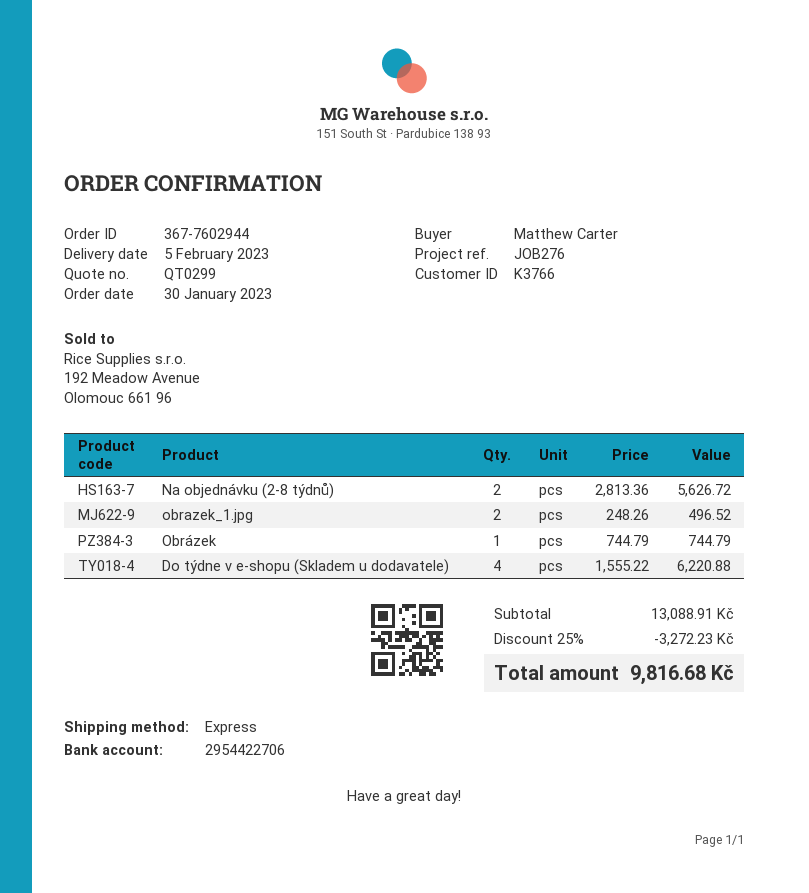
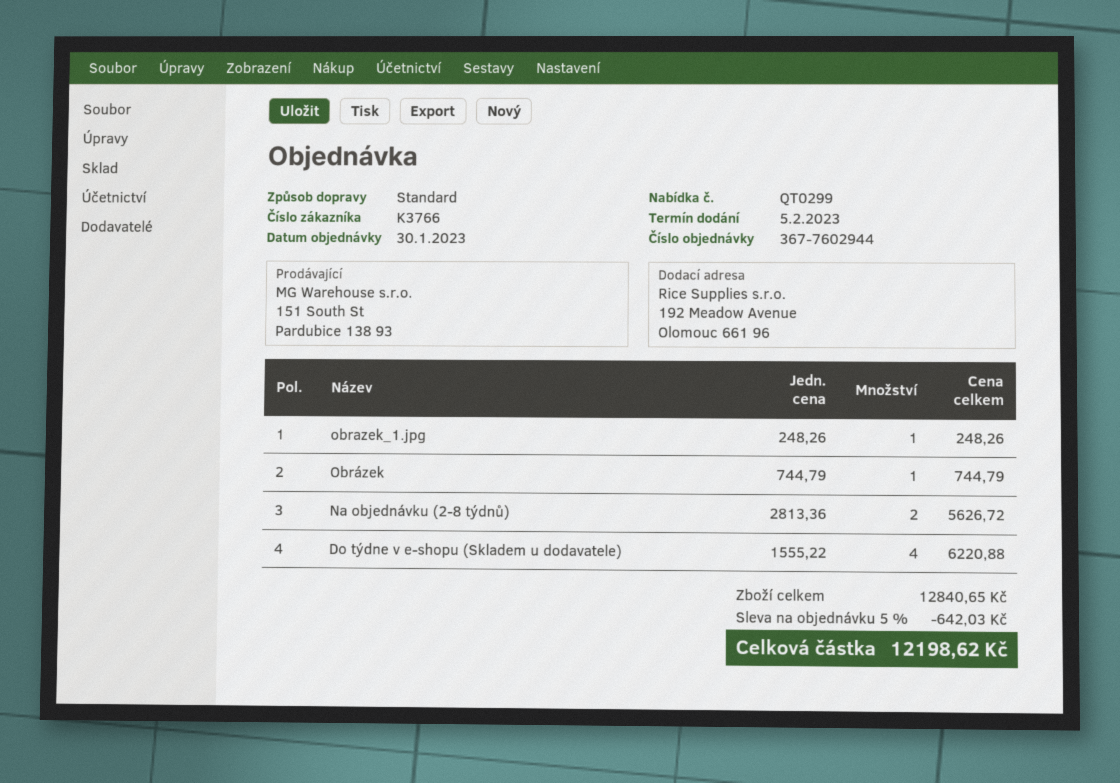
shipping method: express -> standard
obrazek_1.jpg: 2 x 248.26 = 496.52 -> 1 x 248.26 = 248.26
subtotal: 13088.91 -> 12840.65
discount: 25% = 3272.23 -> 5% = 642.03
total: 9816.68 -> 12198.62

